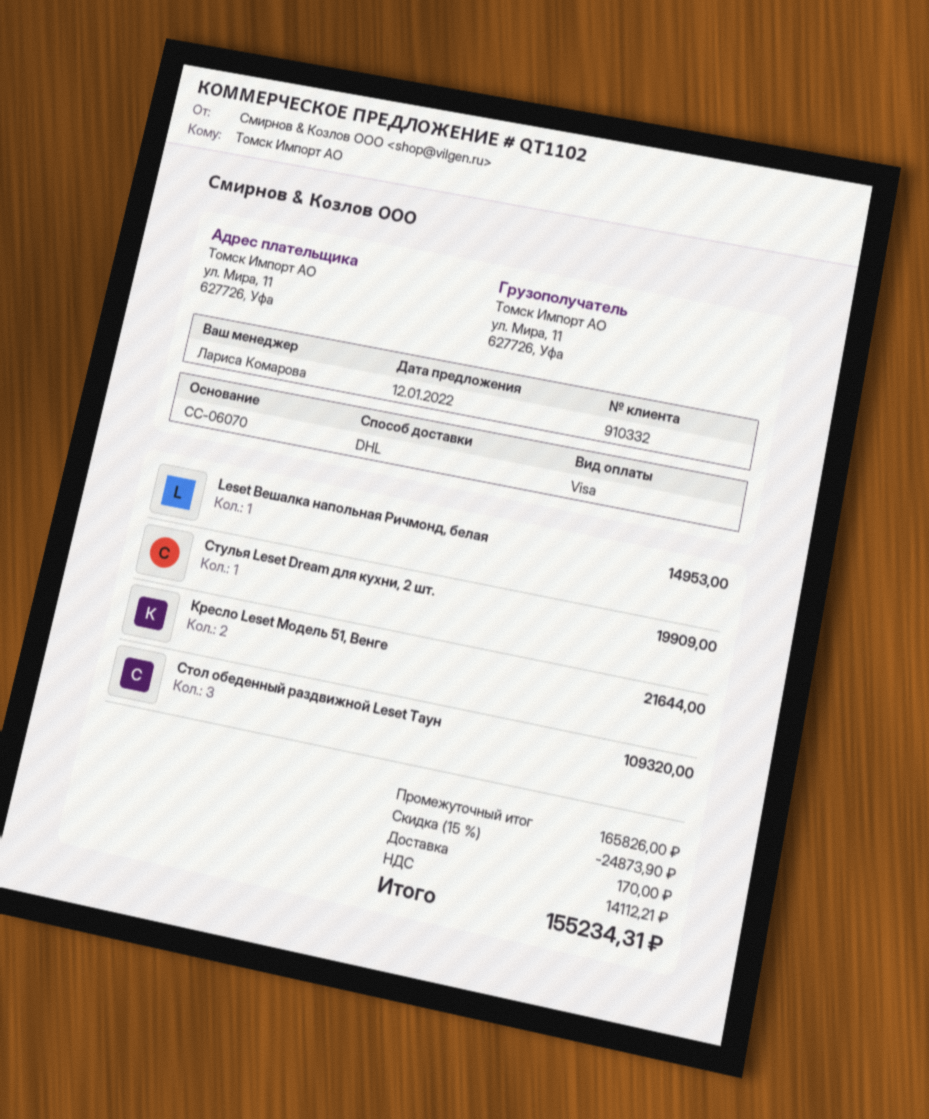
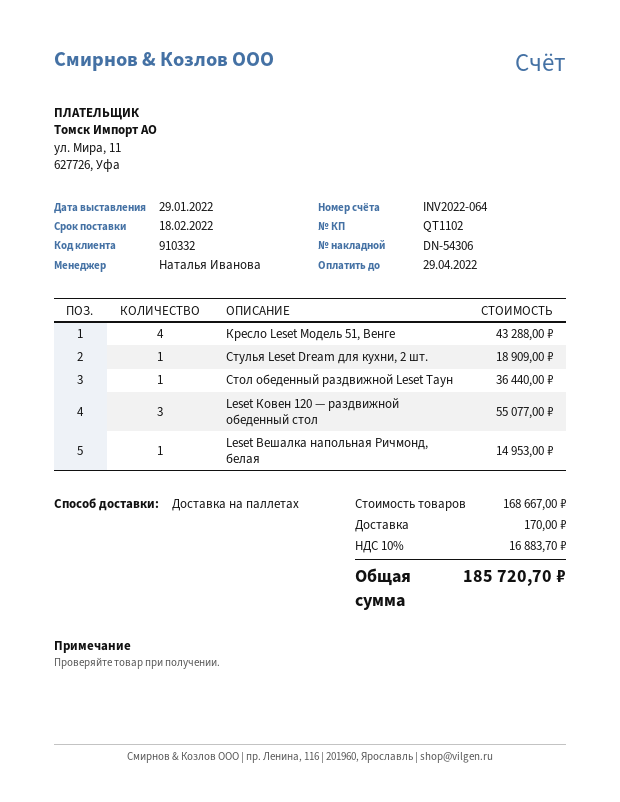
sales rep: Лариса Комарова -> Наталья Иванова
shipping method: DHL -> pallet freight
Стулья Leset Dream для кухни, 2 шт.: 1 for 19909.00 -> 1 for 18909.00
Кресло Leset Модель 51, Венге: 2 for 21644.00 -> 4 for 43288.00
Стол обеденный раздвижной Leset Таун: 3 for 109320.00 -> 1 for 36440.00
Leset Ковен 120 — раздвижной обеденный стол: none -> 3 for 55077.00
subtotal: 165826.00 -> 168667.00
discount: 15% = 24873.90 -> none
tax: 14112.21 -> 16883.70
total: 155234.31 -> 185720.70

